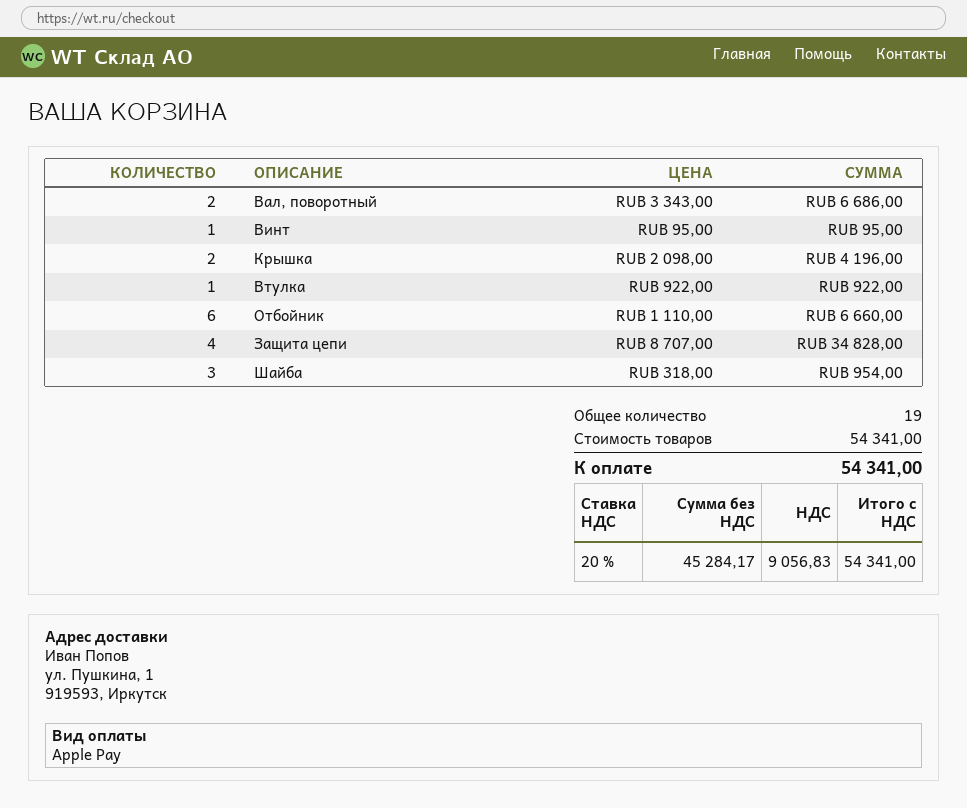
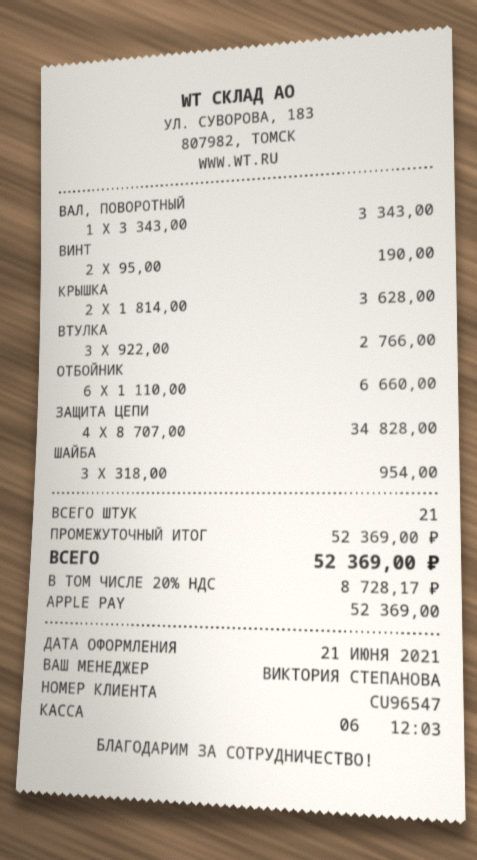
Вал, поворотный: 2 x 3343.00 = 6686.00 -> 1 x 3343.00 = 3343.00
Винт: 1 x 95.00 = 95.00 -> 2 x 95.00 = 190.00
Крышка: 2 x 2098.00 = 4196.00 -> 2 x 1814.00 = 3628.00
Втулка: 1 x 922.00 = 922.00 -> 3 x 922.00 = 2766.00
total quantity: 19 -> 21
subtotal: 54341.00 -> 52369.00
tax: 20% = 9056.83 -> 20% = 8728.17
total: 54341.00 -> 52369.00

